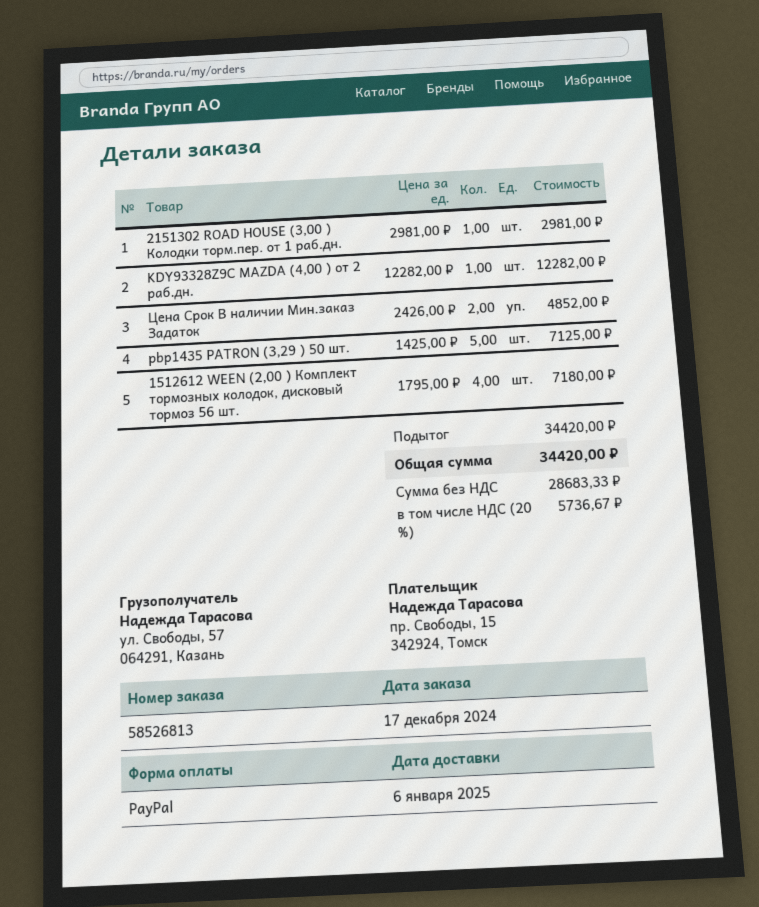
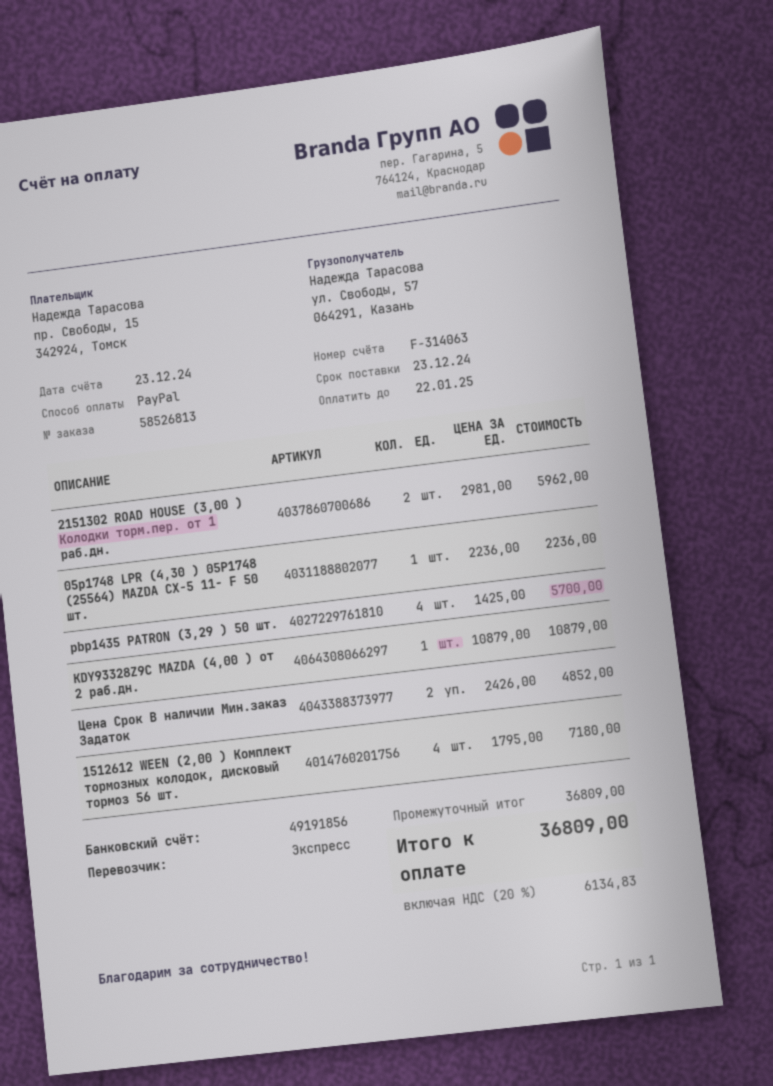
delivery date: 2025-01-06 -> 2024-12-23
2151302 ROAD HOUSE (3,00 ) Колодки торм.пер. от 1 раб.дн.: 1 x 2981.00 = 2981.00 -> 2 x 2981.00 = 5962.00
KDY93328Z9C MAZDA (4,00 ) от 2 раб.дн.: 1 x 12282.00 = 12282.00 -> 1 x 10879.00 = 10879.00
pbp1435 PATRON (3,29 ) 50 шт.: 5 x 1425.00 = 7125.00 -> 4 x 1425.00 = 5700.00
05p1748 LPR (4,30 ) 05P1748 (25564) MAZDA CX-5 11- F 50 шт.: none -> 1 x 2236.00 = 2236.00
subtotal: 34420.00 -> 36809.00
tax: 20% = 5736.67 -> 20% = 6134.83
total: 34420.00 -> 36809.00

